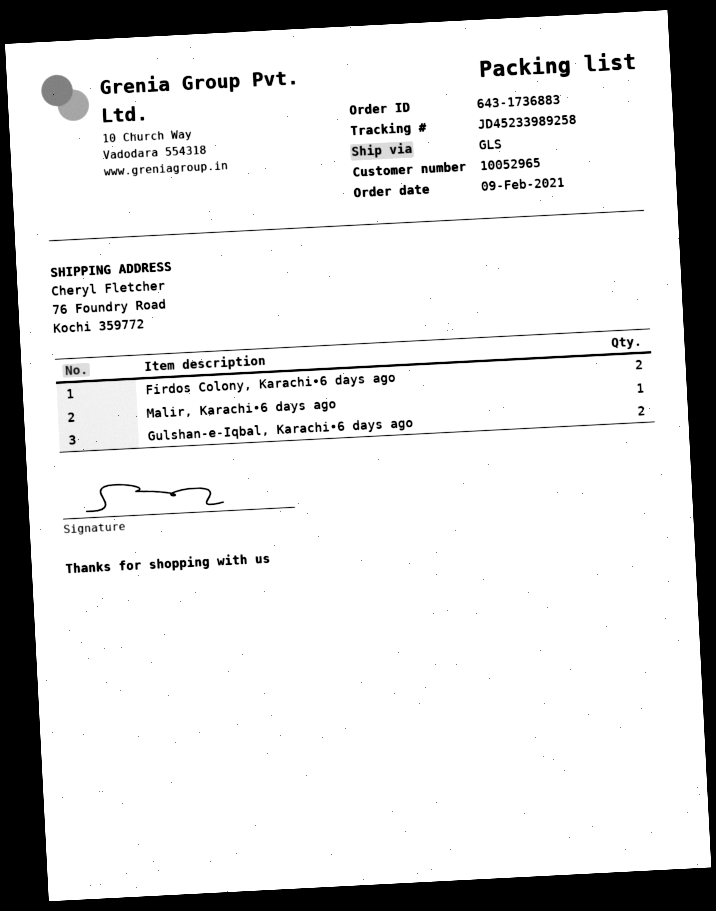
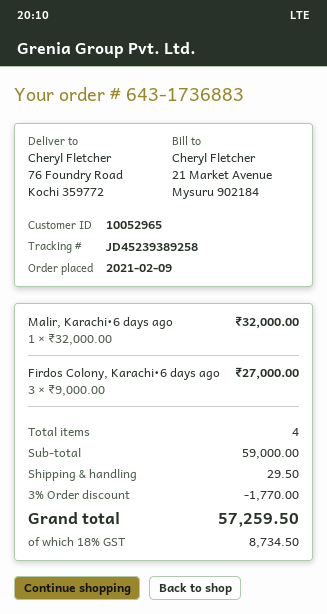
tracking number: JD45233989258 -> JD45239389258
Firdos Colony, Karachi•6 days ago: 2 -> 3
Gulshan-e-Iqbal, Karachi•6 days ago: 2 -> none

